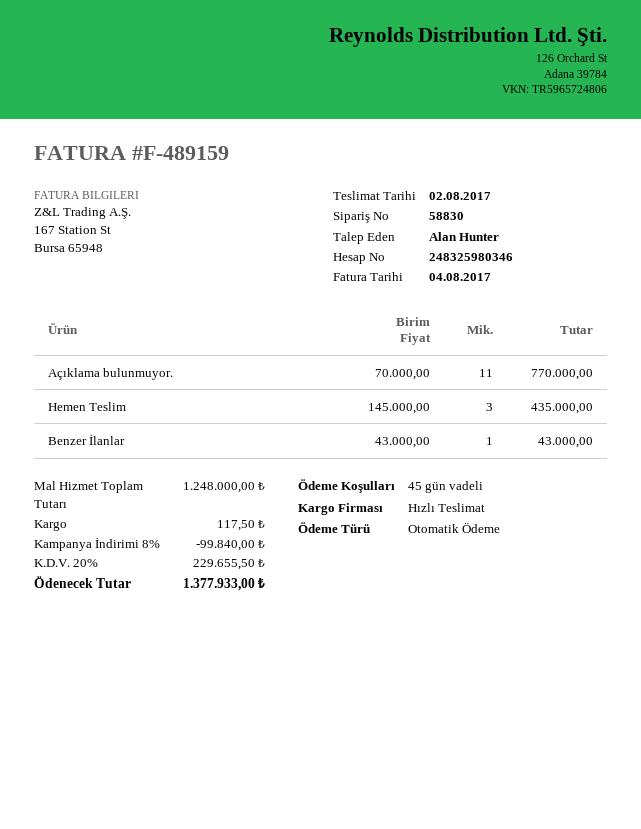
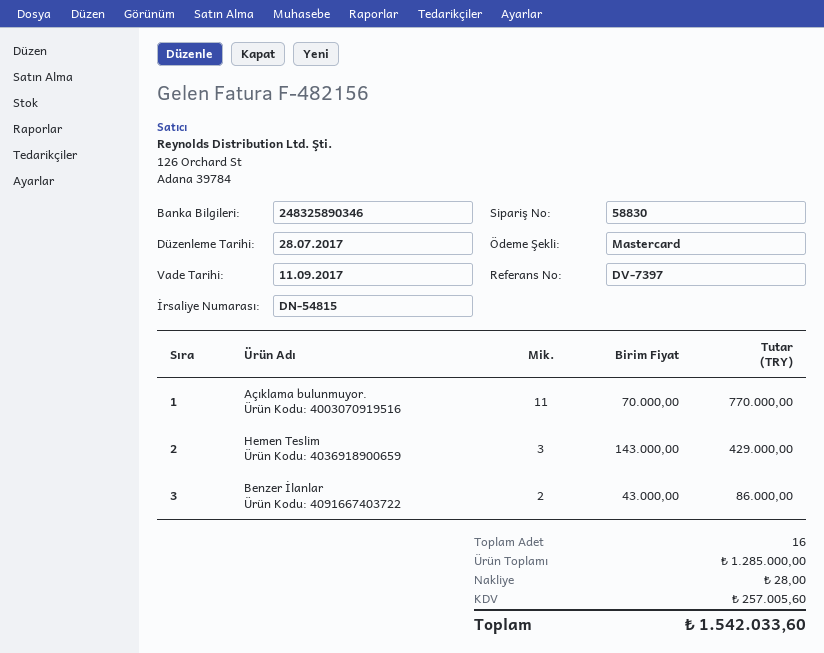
invoice number: F-489159 -> F-482156
invoice date: 2017-08-04 -> 2017-07-28
payment method: direct debit -> Mastercard
bank account: 248325980346 -> 248325890346
Hemen Teslim: 3 x 145000.00 = 435000.00 -> 3 x 143000.00 = 429000.00
Benzer İlanlar: 1 x 43000.00 = 43000.00 -> 2 x 43000.00 = 86000.00
subtotal: 1248000.00 -> 1285000.00
discount: 8% = 99840.00 -> none
shipping: 117.50 -> 28.00
tax: 229655.50 -> 257005.60
total: 1377933.00 -> 1542033.60

